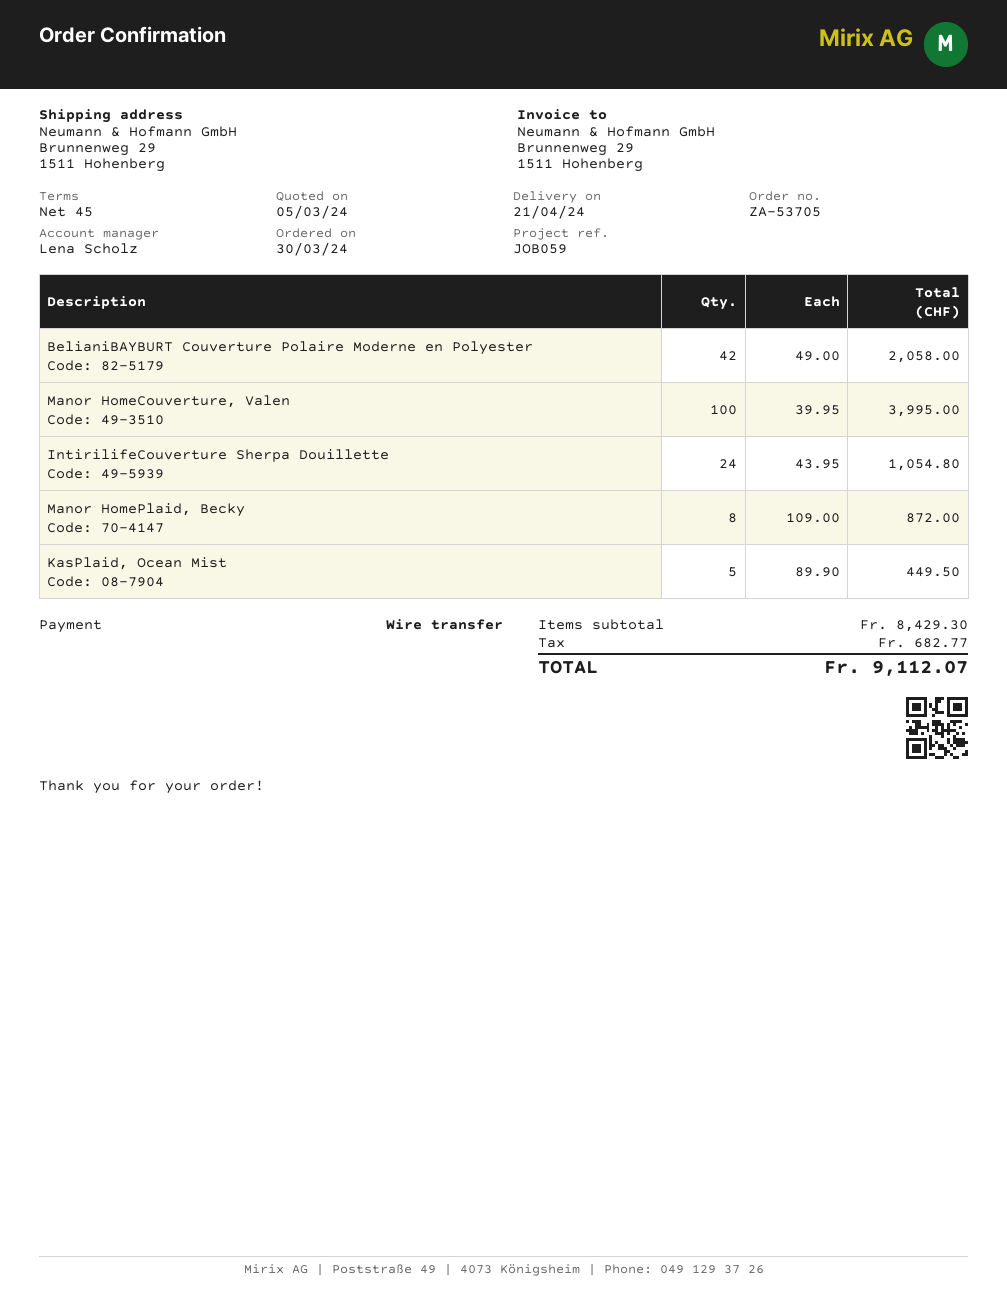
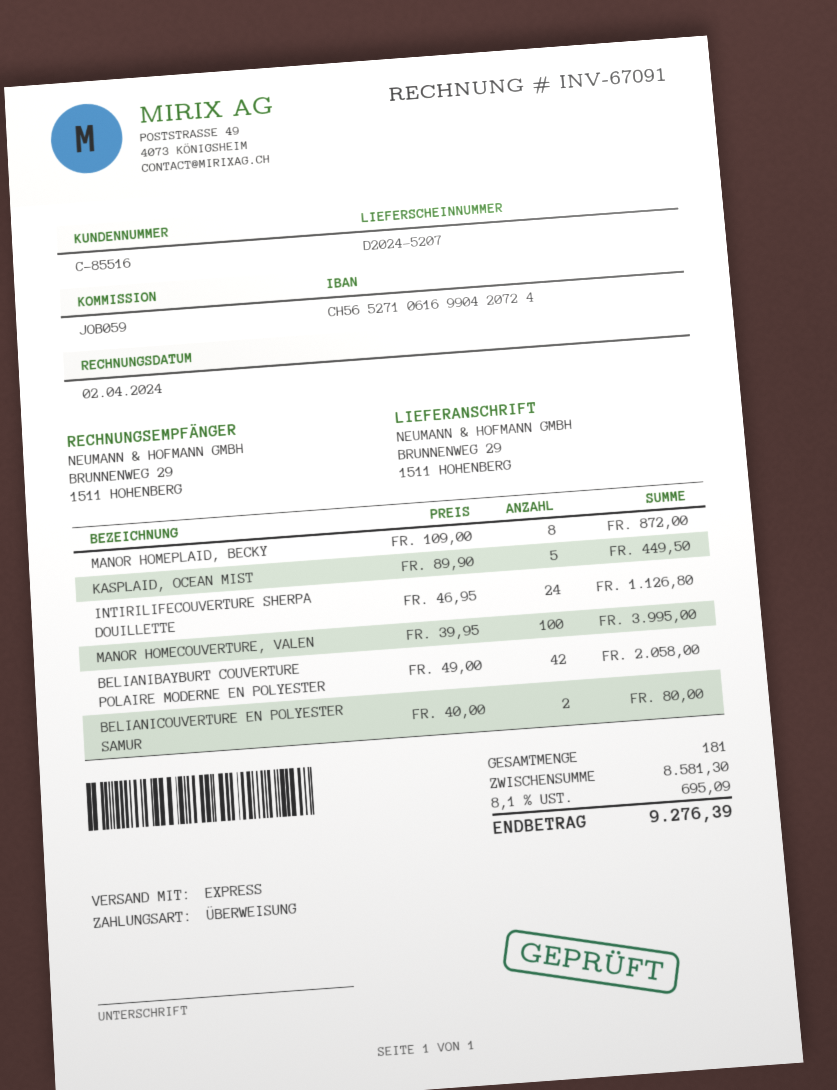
IntirilifeCouverture Sherpa Douillette: 24 x 43.95 = 1054.80 -> 24 x 46.95 = 1126.80
BELIANICOUVERTURE EN POLYESTER SAMUR: none -> 2 x 40.00 = 80.00
subtotal: 8429.30 -> 8581.30
tax: 682.77 -> 695.09
total: 9112.07 -> 9276.39

